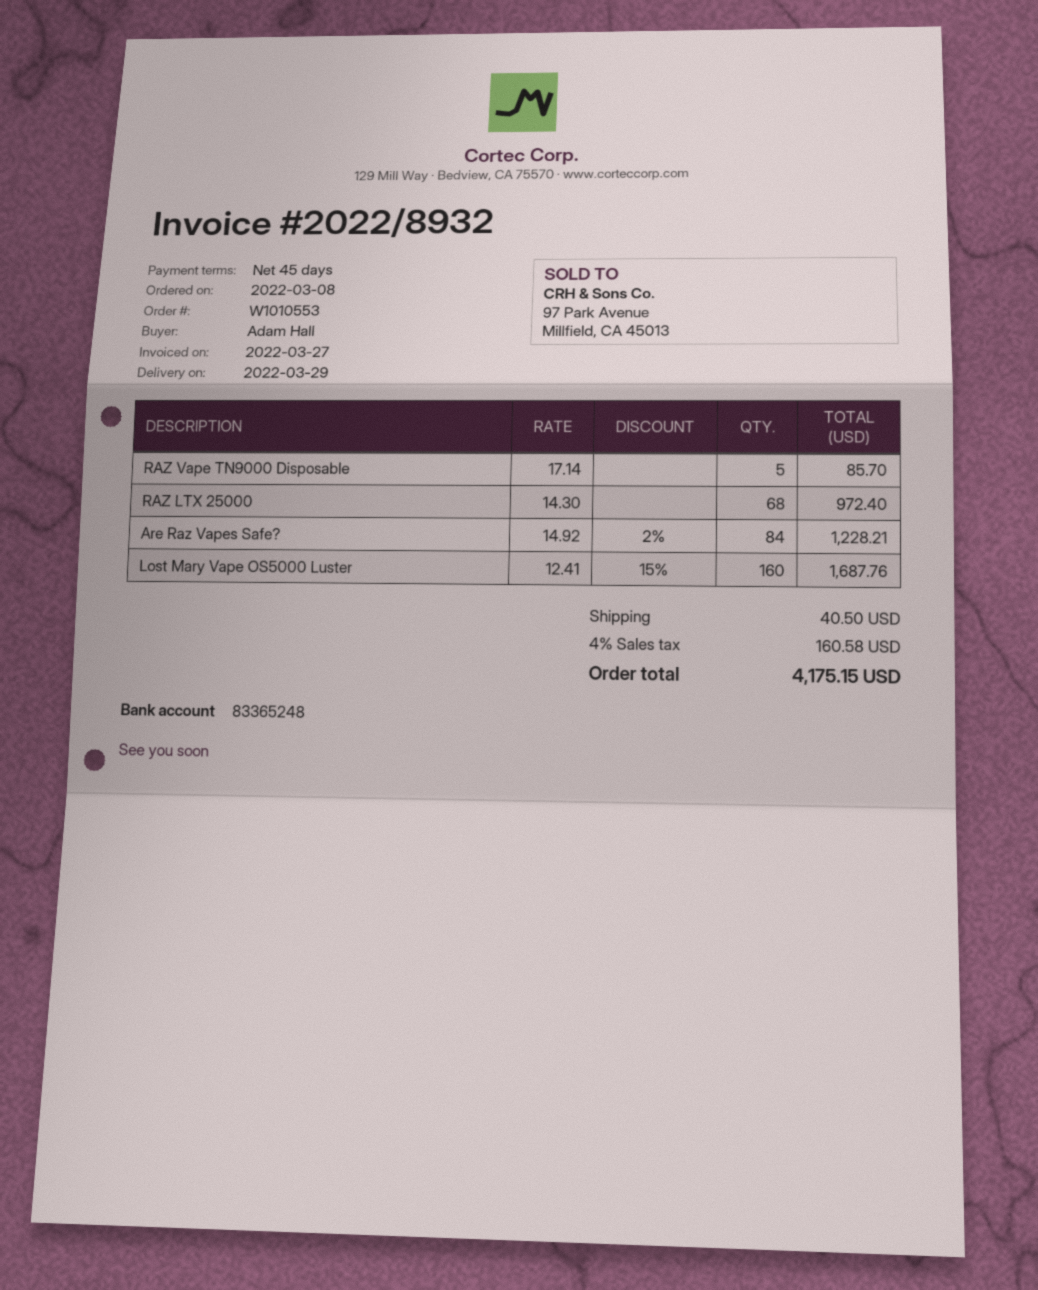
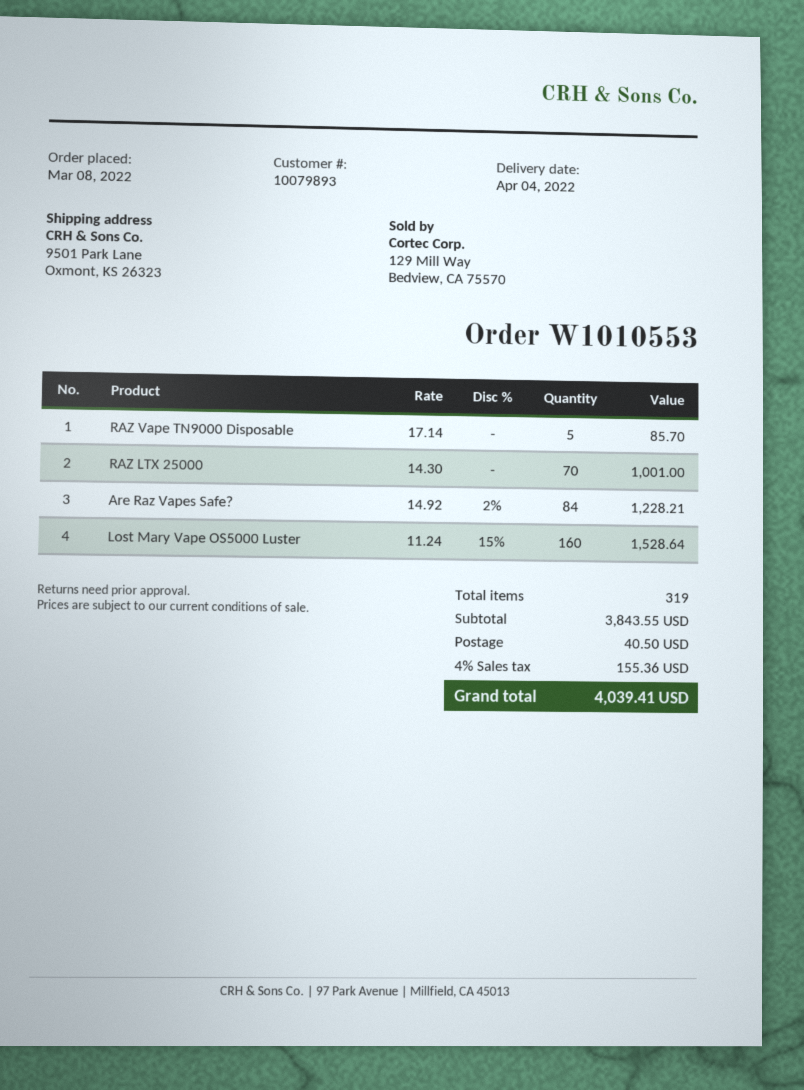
delivery date: 2022-03-29 -> 2022-04-04
RAZ LTX 25000: 68 x 14.30 = 972.40 -> 70 x 14.30 = 1001.00
Lost Mary Vape OS5000 Luster: 160 x 12.41 - 15% = 1687.76 -> 160 x 11.24 - 15% = 1528.64
tax: 4% = 160.58 -> 4% = 155.36
total: 4175.15 -> 4039.41

